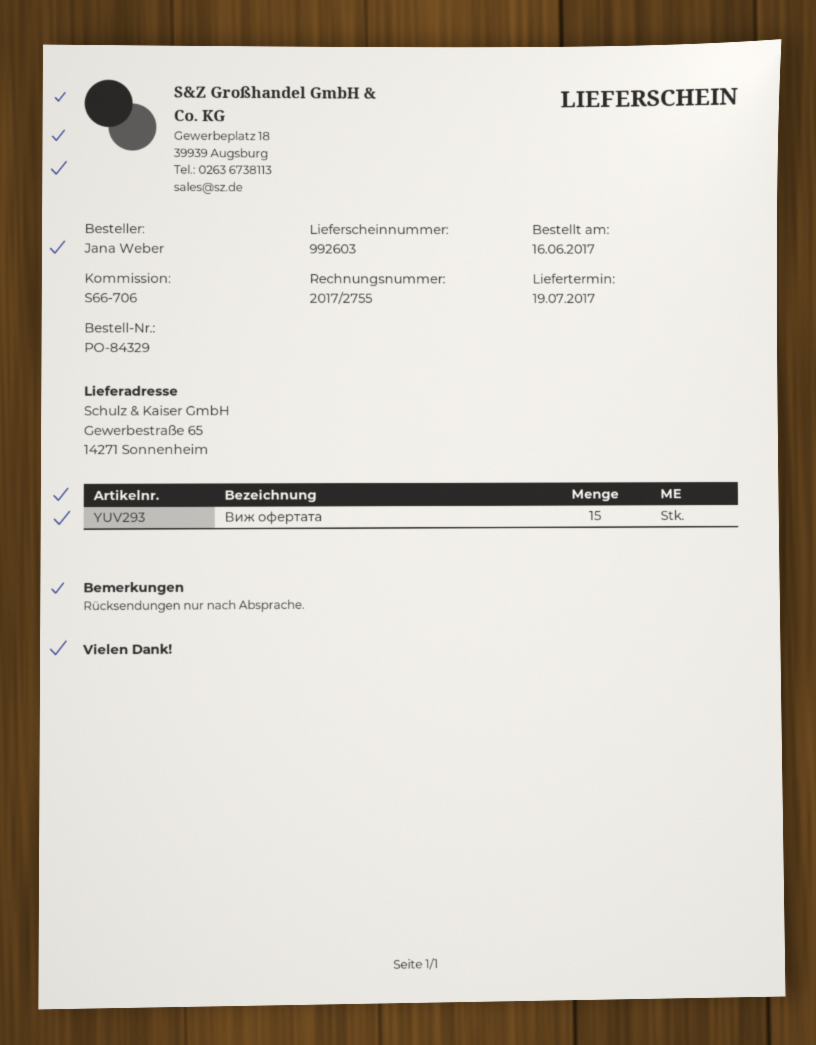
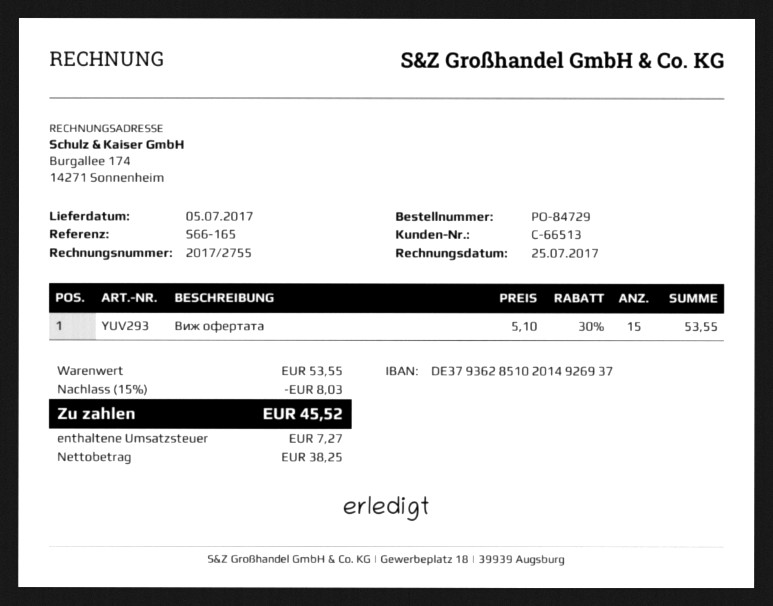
order number: PO-84329 -> PO-84729
delivery date: 2017-07-19 -> 2017-07-05
reference: S66-706 -> S66-165

